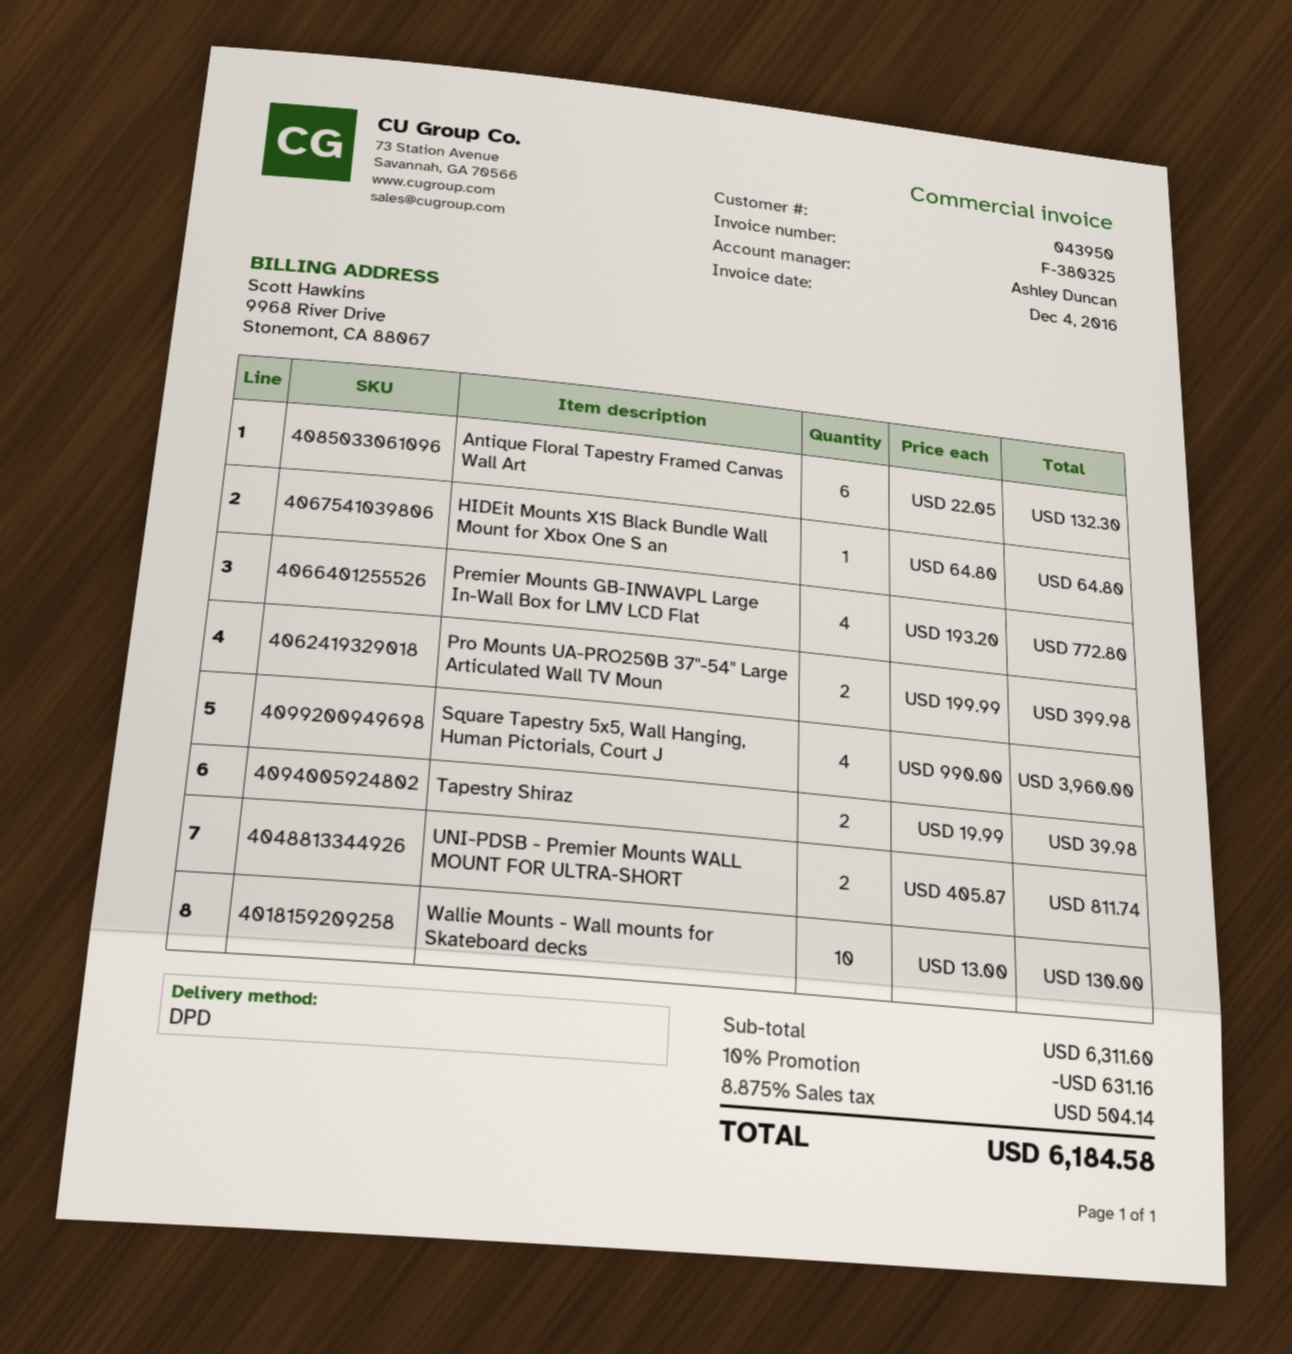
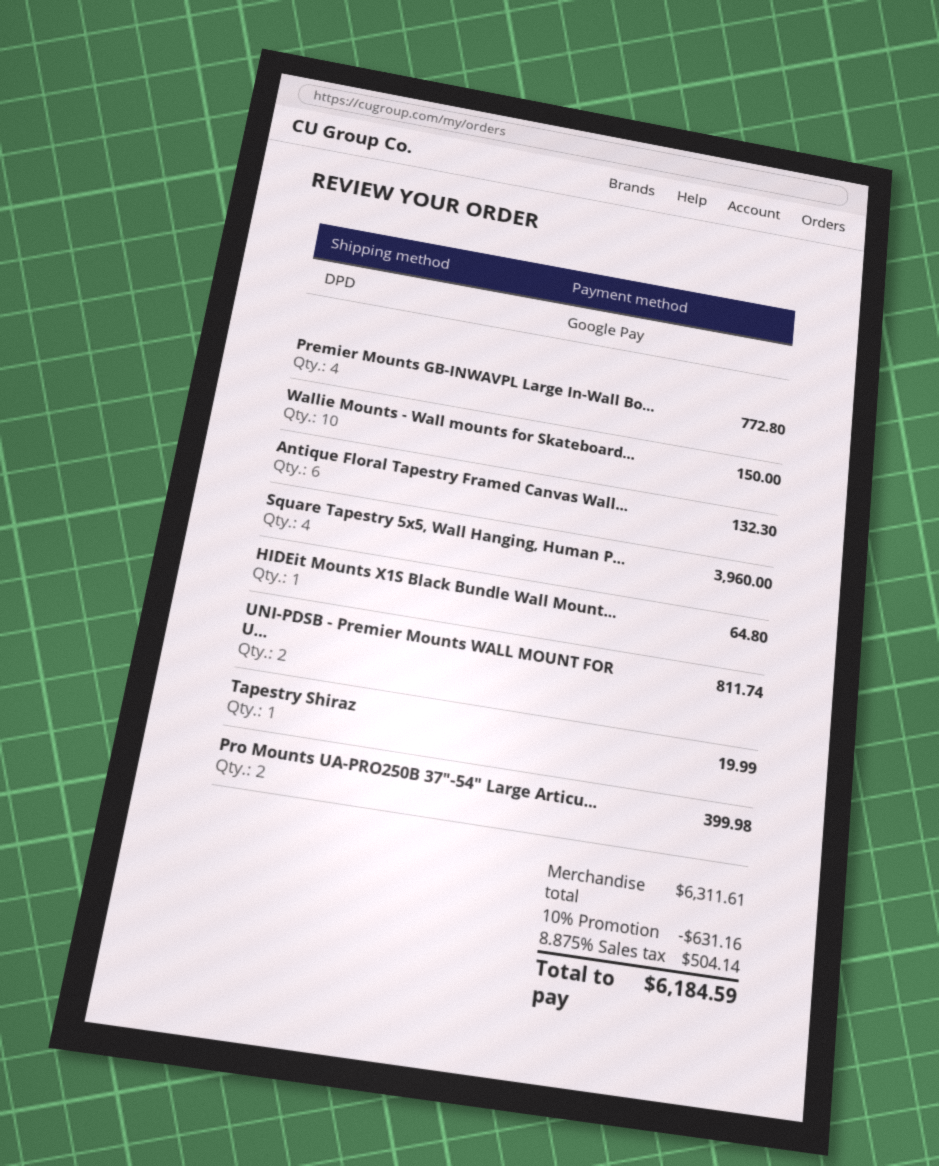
Tapestry Shiraz: 2 for 39.98 -> 1 for 19.99
Wallie Mounts - Wall mounts for Skateboard decks: 10 for 130.00 -> 10 for 150.00
subtotal: 6311.60 -> 6311.61
total: 6184.58 -> 6184.59

